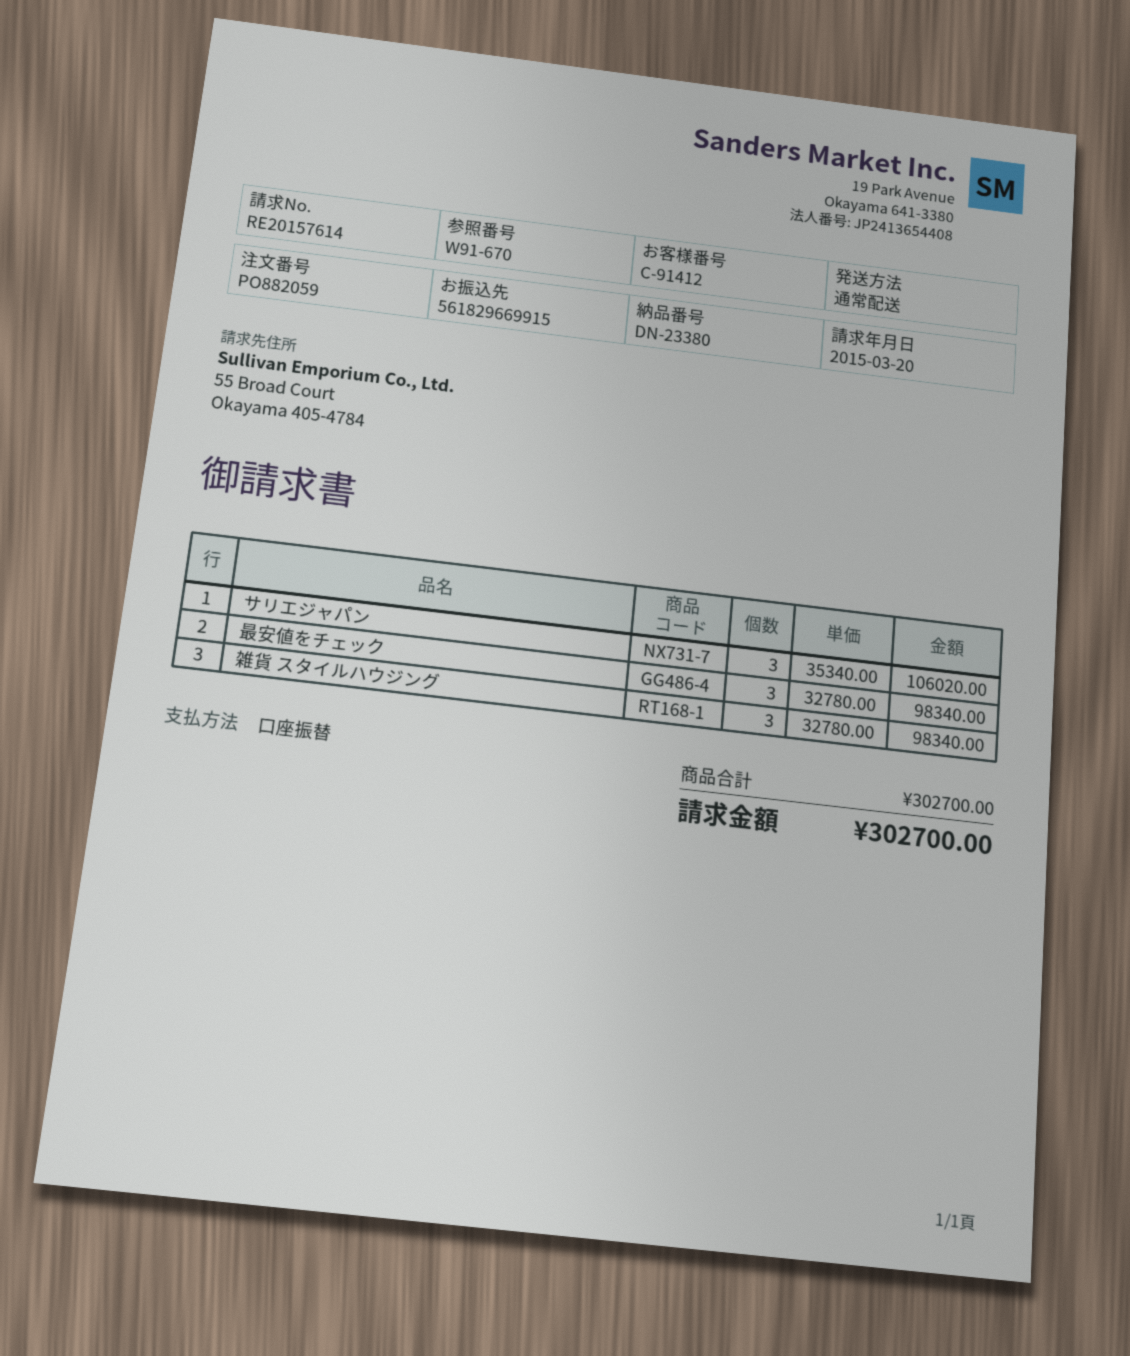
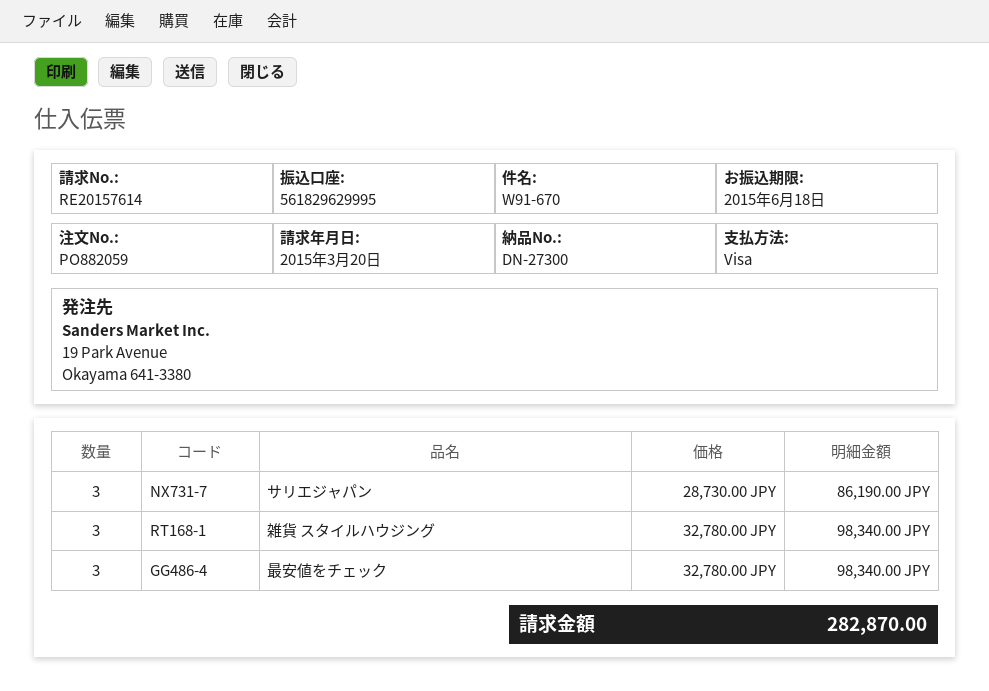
delivery note number: DN-23380 -> DN-27300
payment method: direct debit -> Visa
bank account: 561829669915 -> 561829629995
サリエジャパン: 3 x 35340.00 = 106020.00 -> 3 x 28730.00 = 86190.00
total: 302700.00 -> 282870.00

